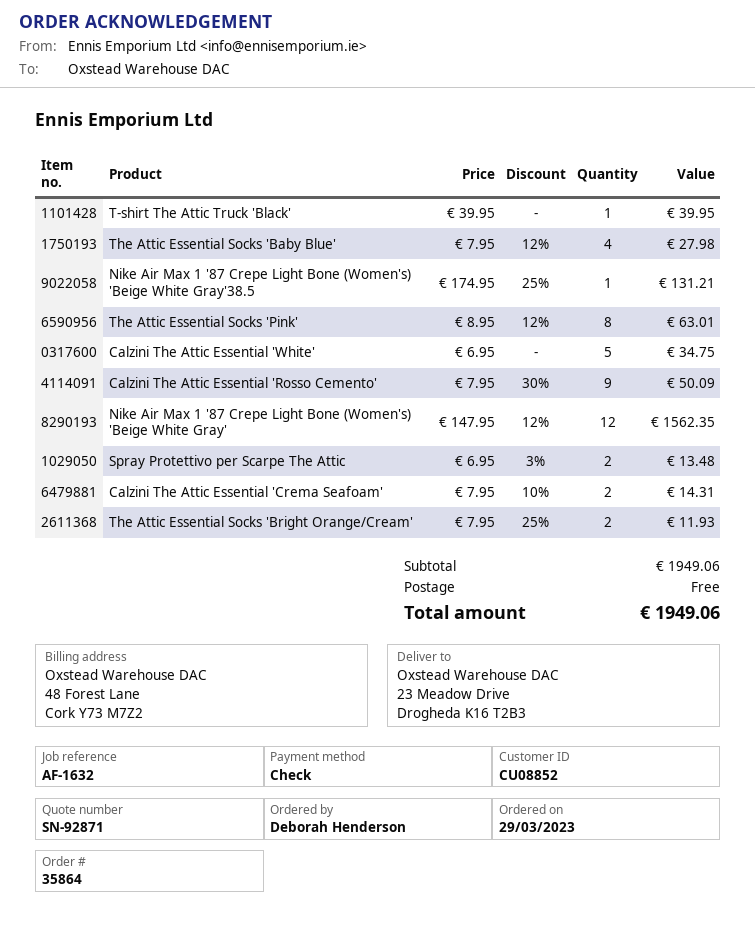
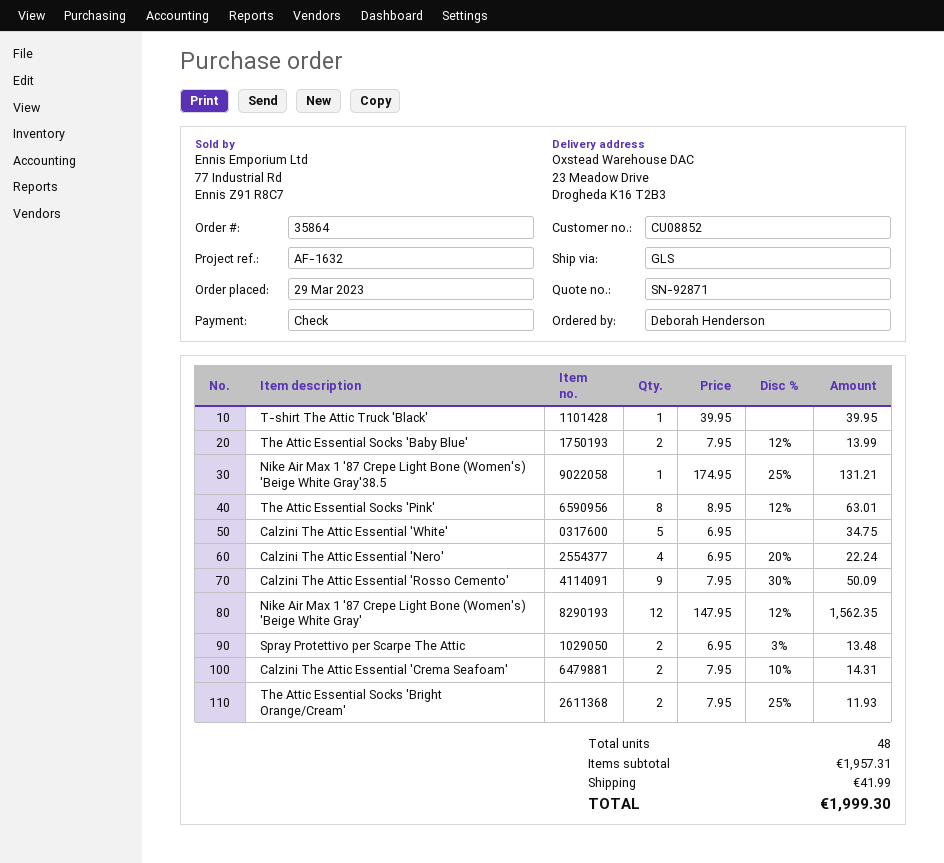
The Attic Essential Socks 'Baby Blue': 4 x 7.95 - 12% = 27.98 -> 2 x 7.95 - 12% = 13.99
Calzini The Attic Essential 'Nero': none -> 4 x 6.95 - 20% = 22.24
subtotal: 1949.06 -> 1957.31
shipping: 0.00 -> 41.99
total: 1949.06 -> 1999.30

